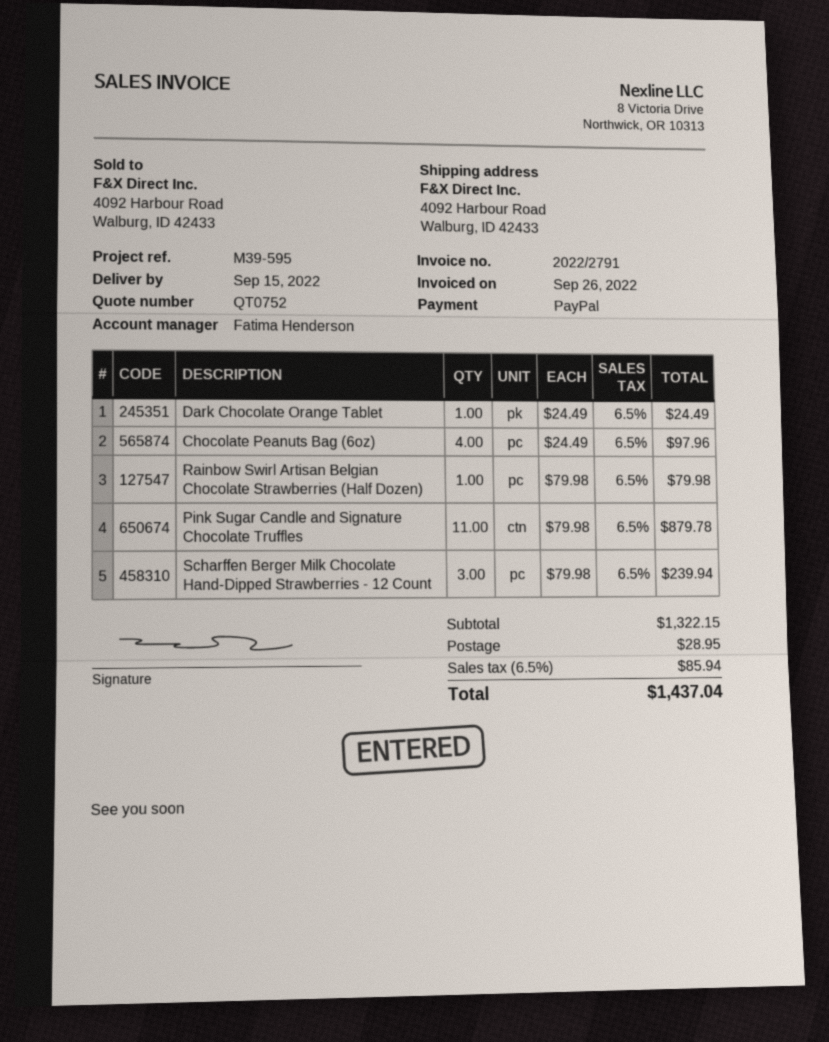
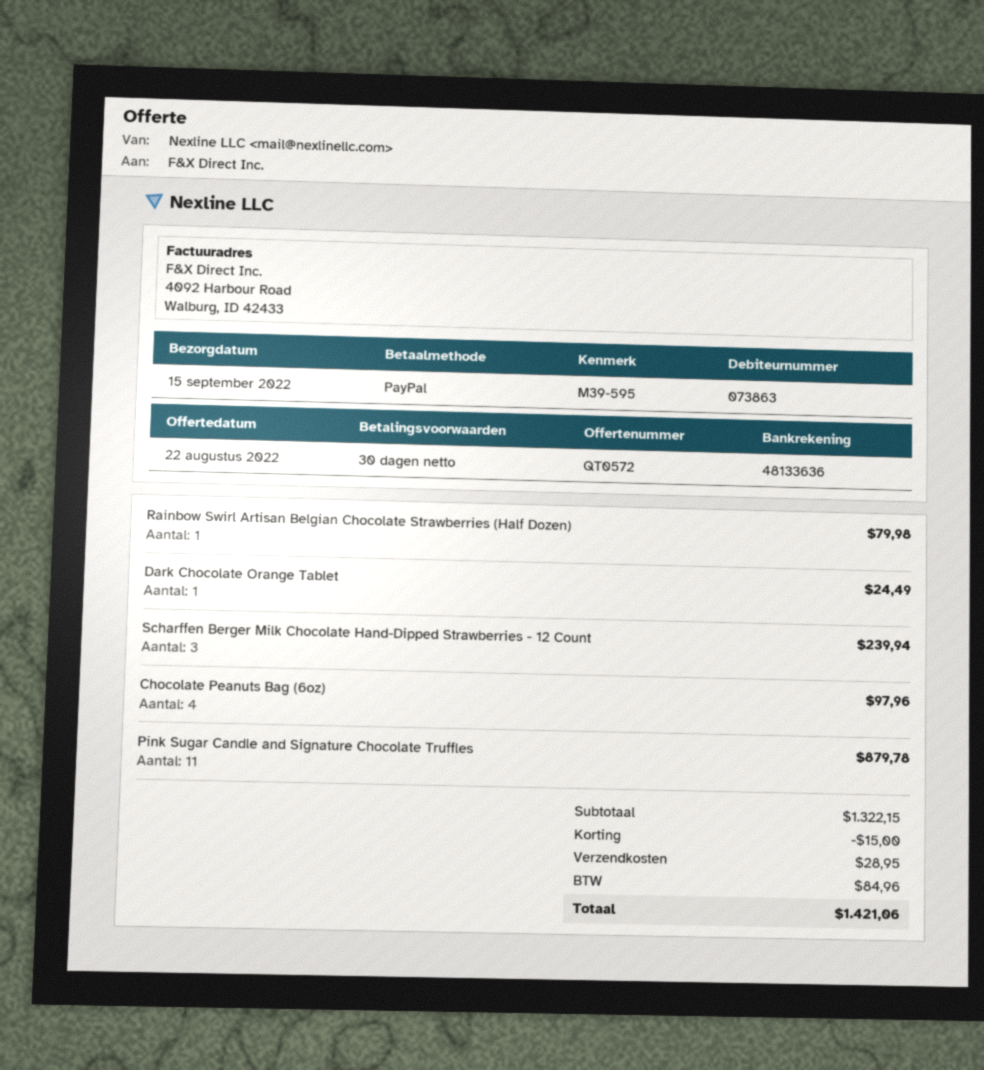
quote number: QT0752 -> QT0572
discount: none -> 15.00
tax: 85.94 -> 84.96
total: 1437.04 -> 1421.06

